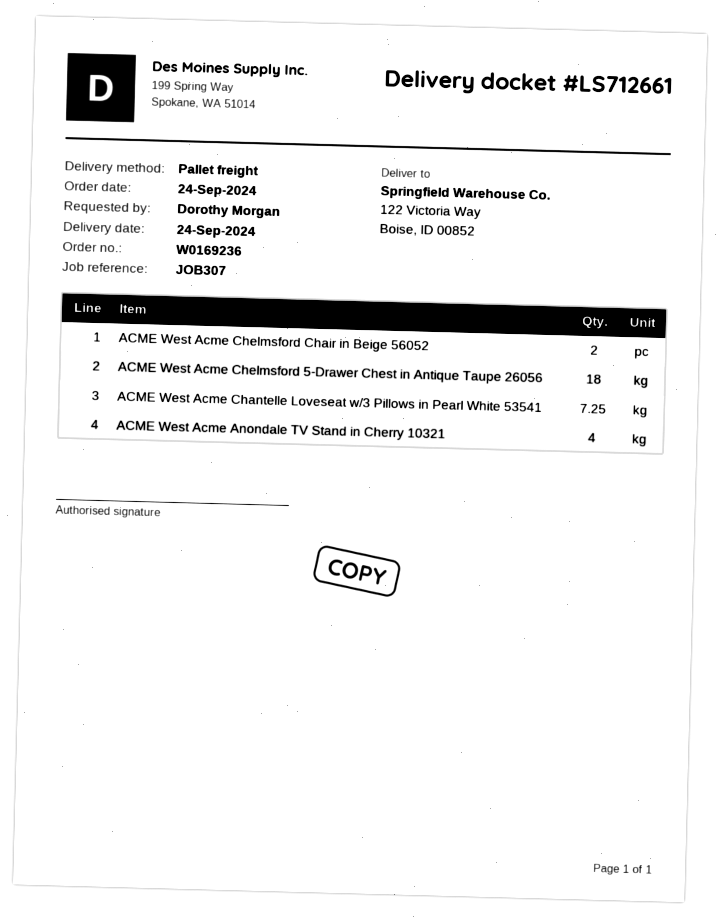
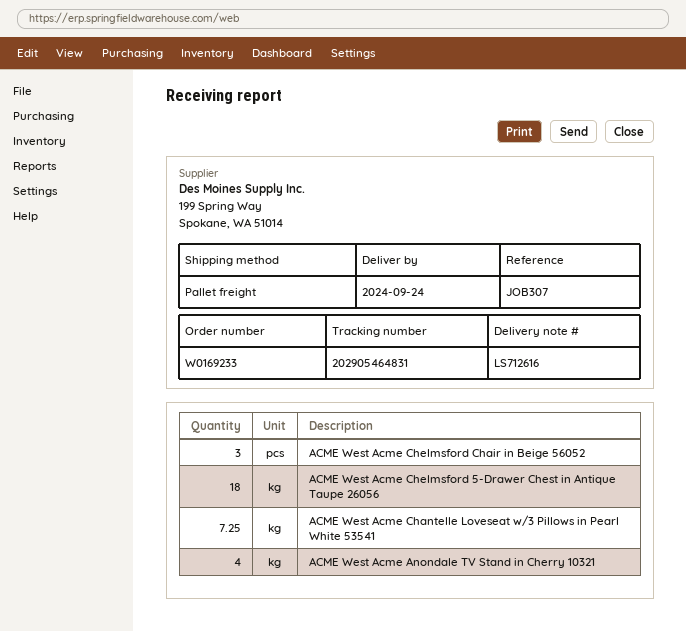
order number: W0169236 -> W0169233
delivery note number: LS712661 -> LS712616
ACME West Acme Chelmsford Chair in Beige 56052: 2 -> 3

